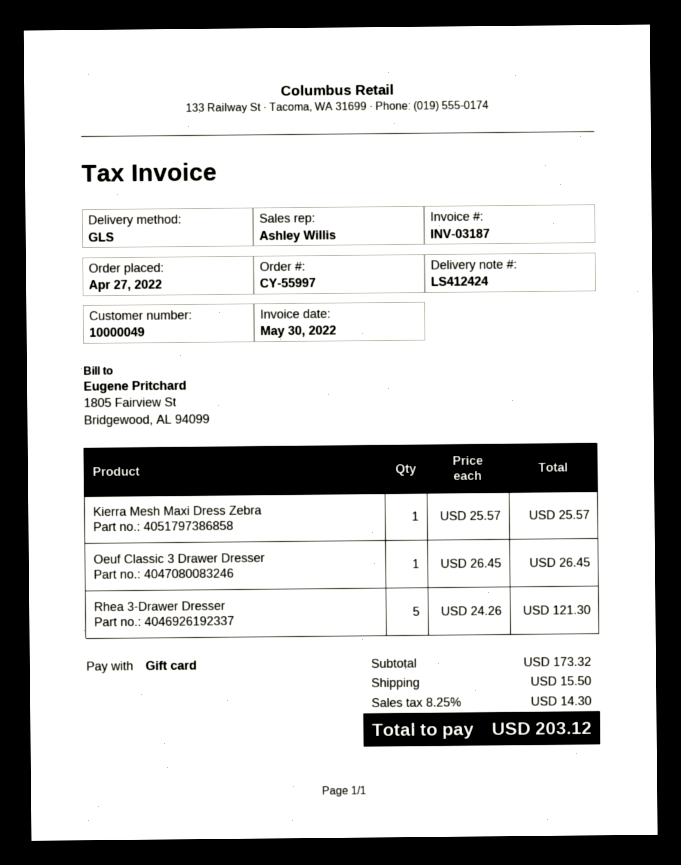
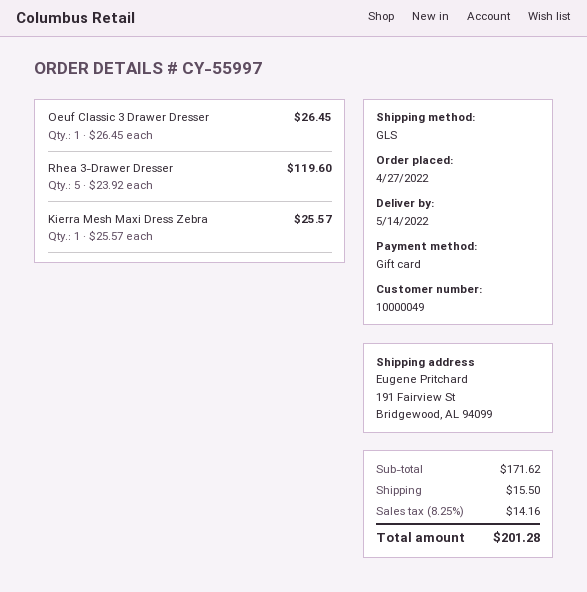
Rhea 3-Drawer Dresser: 5 x 24.26 = 121.30 -> 5 x 23.92 = 119.60
subtotal: 173.32 -> 171.62
tax: 8.25% = 14.30 -> 8.25% = 14.16
total: 203.12 -> 201.28

